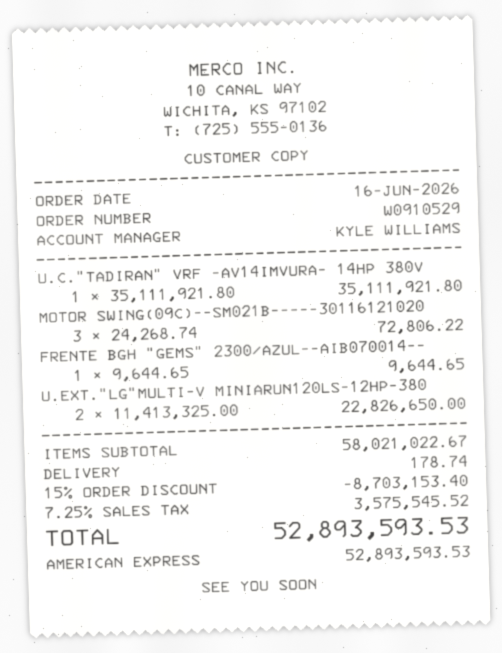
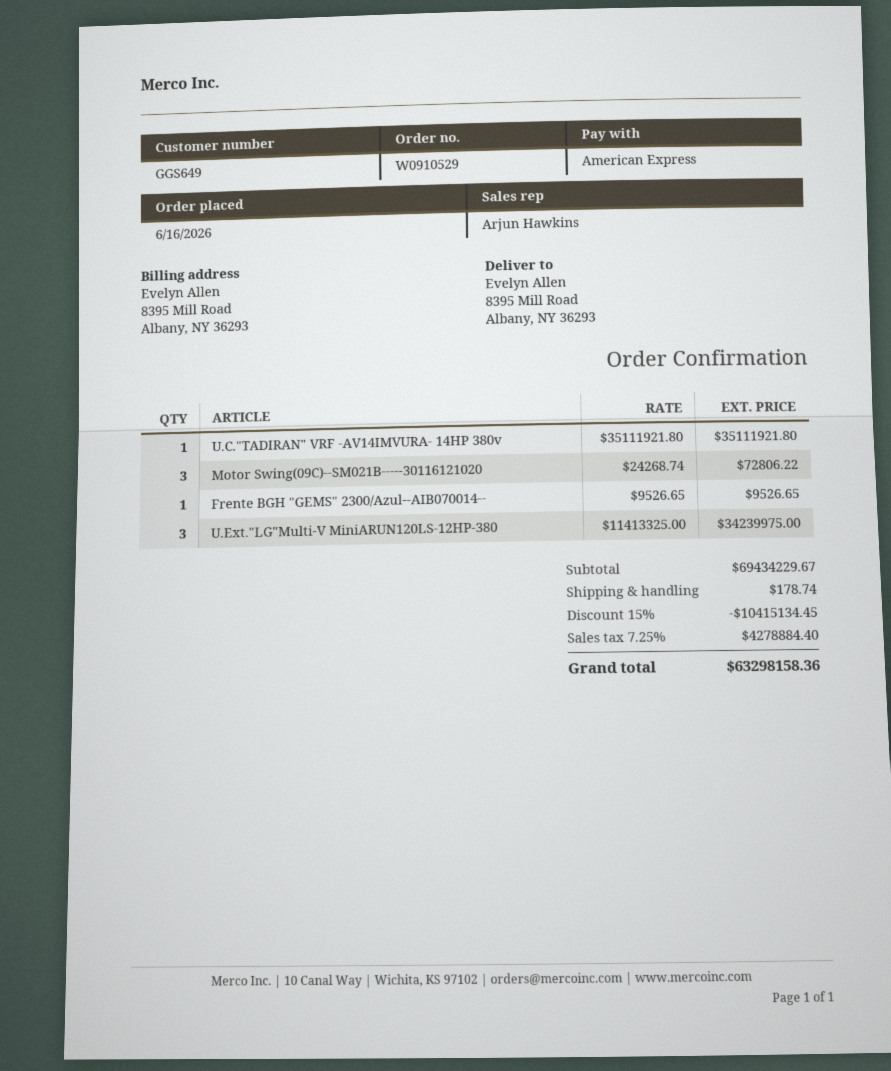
sales rep: KYLE WILLIAMS -> Arjun Hawkins
FRENTE BGH "GEMS" 2300/AZUL--AIB070014--: 1 x 9644.65 = 9644.65 -> 1 x 9526.65 = 9526.65
U.EXT."LG"MULTI-V MINIARUN120LS-12HP-380: 2 x 11413325.00 = 22826650.00 -> 3 x 11413325.00 = 34239975.00
subtotal: 58021022.67 -> 69434229.67
discount: 15% = 8703153.40 -> 15% = 10415134.45
tax: 7.25% = 3575545.52 -> 7.25% = 4278884.40
total: 52893593.53 -> 63298158.36

